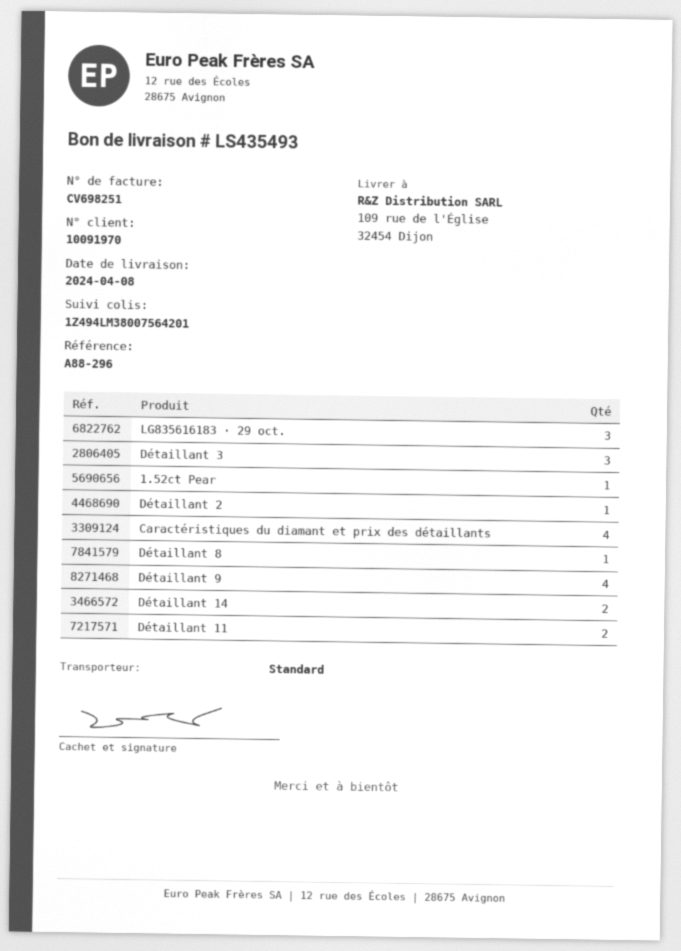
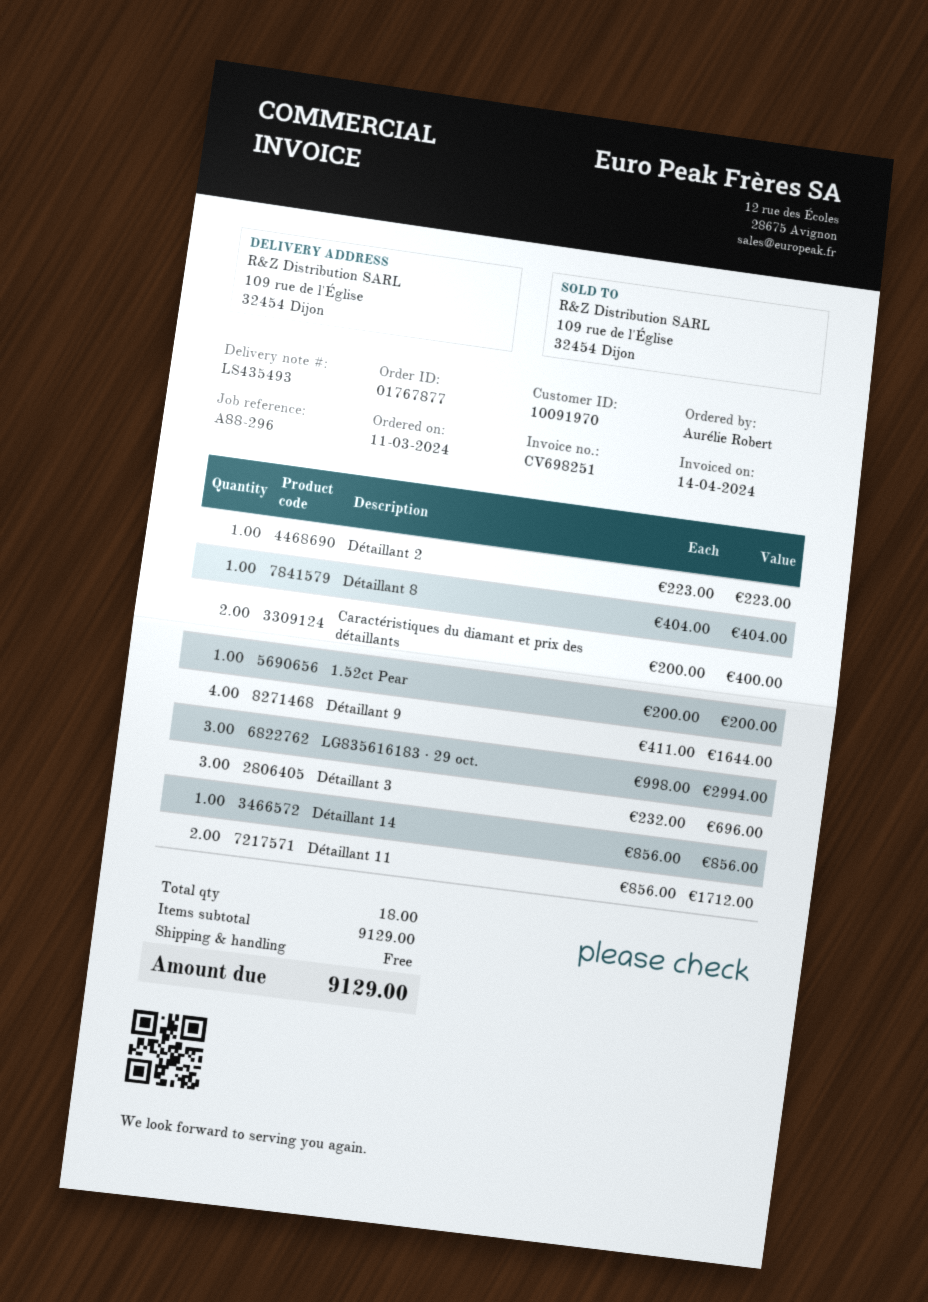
Caractéristiques du diamant et prix des détaillants: 4 -> 2
Détaillant 14: 2 -> 1

